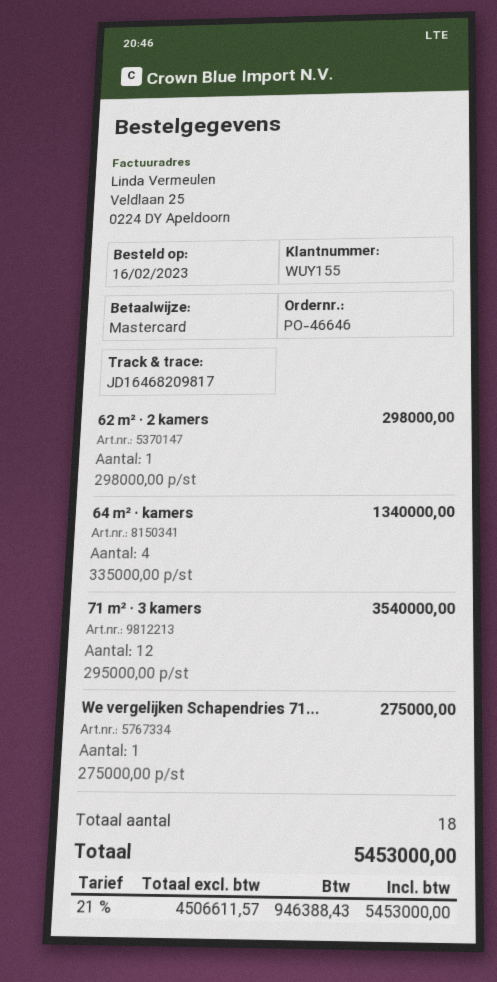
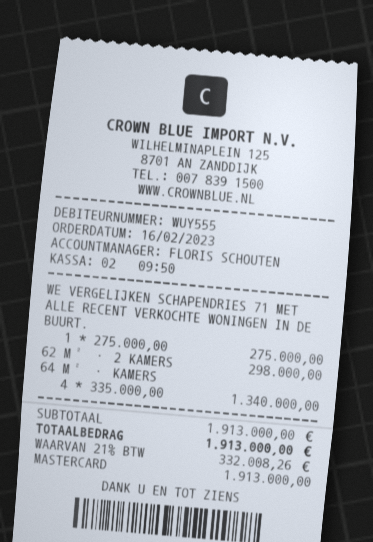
customer number: WUY155 -> WUY555
71 m² · 3 kamers: 12 x 295000.00 = 3540000.00 -> none
tax: 21% = 946388.43 -> 21% = 332008.26
total: 5453000.00 -> 1913000.00

